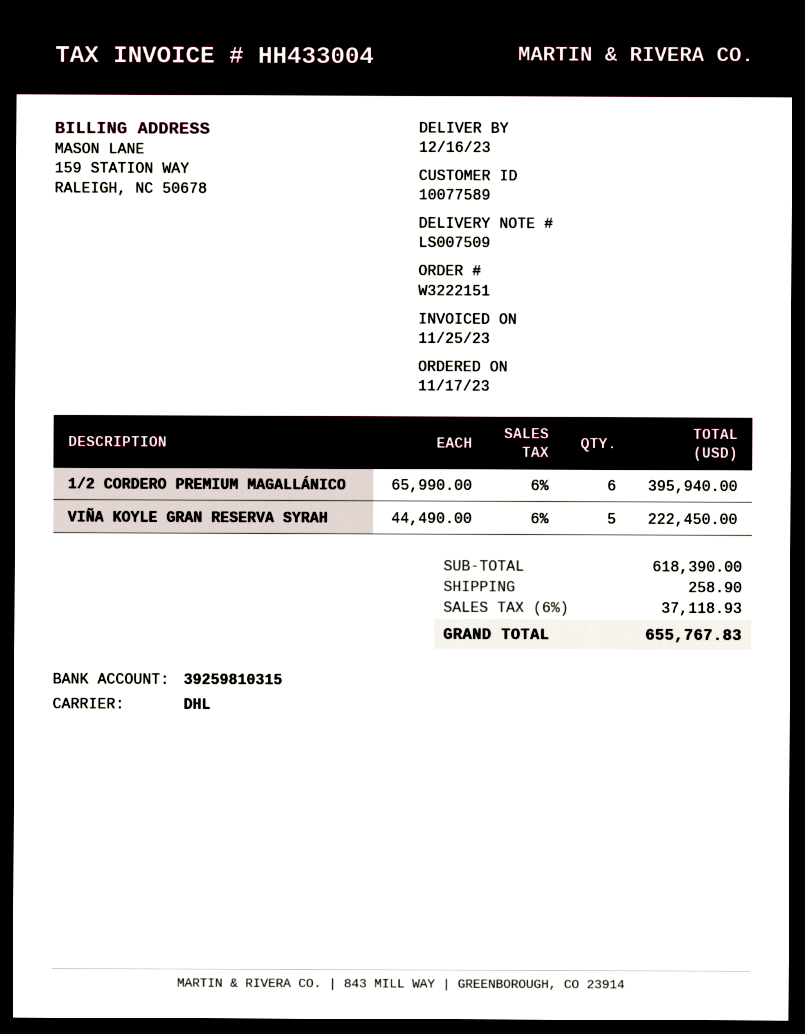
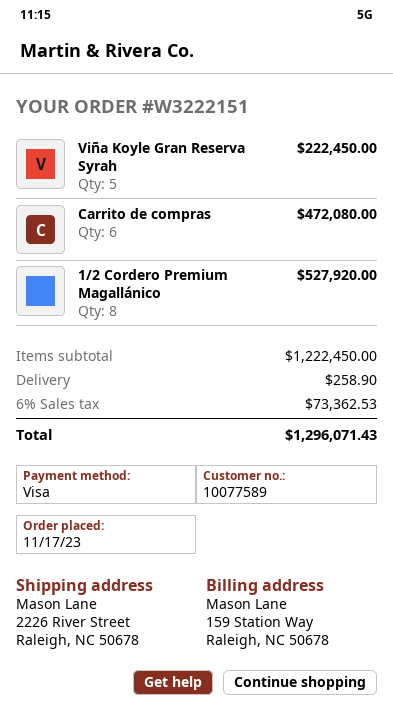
1/2 CORDERO PREMIUM MAGALLÁNICO: 6 for 395940.00 -> 8 for 527920.00
Carrito de compras: none -> 6 for 472080.00
subtotal: 618390.00 -> 1222450.00
tax: 6% = 37118.93 -> 6% = 73362.53
total: 655767.83 -> 1296071.43

